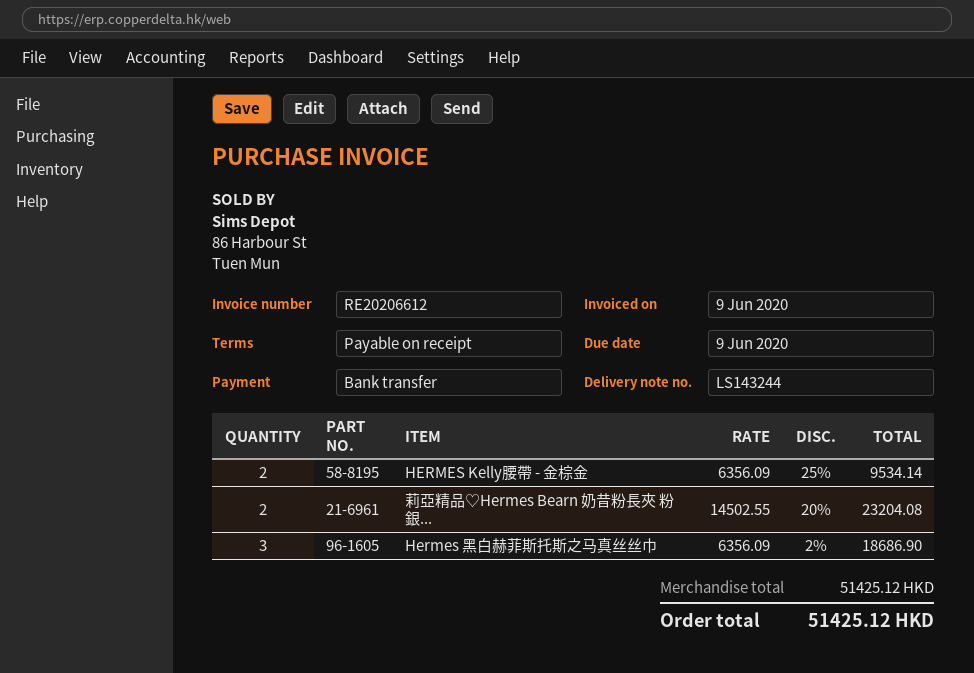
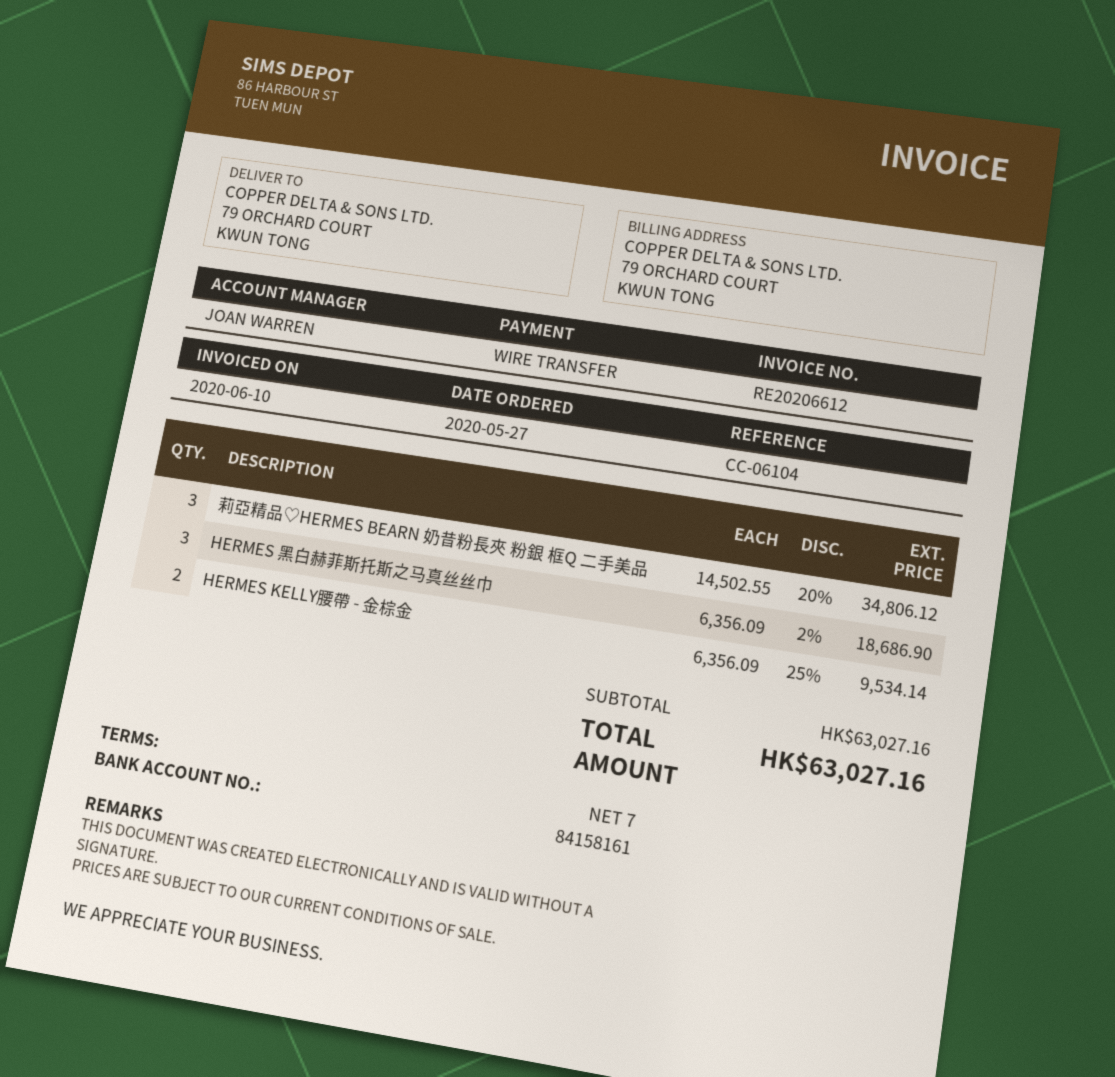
invoice date: 2020-06-09 -> 2020-06-10
payment terms: on receipt -> 7 days
莉亞精品♡Hermes Bearn 奶昔粉長夾 粉銀...: 2 x 14502.55 - 20% = 23204.08 -> 3 x 14502.55 - 20% = 34806.12
subtotal: 51425.12 -> 63027.16
total: 51425.12 -> 63027.16

